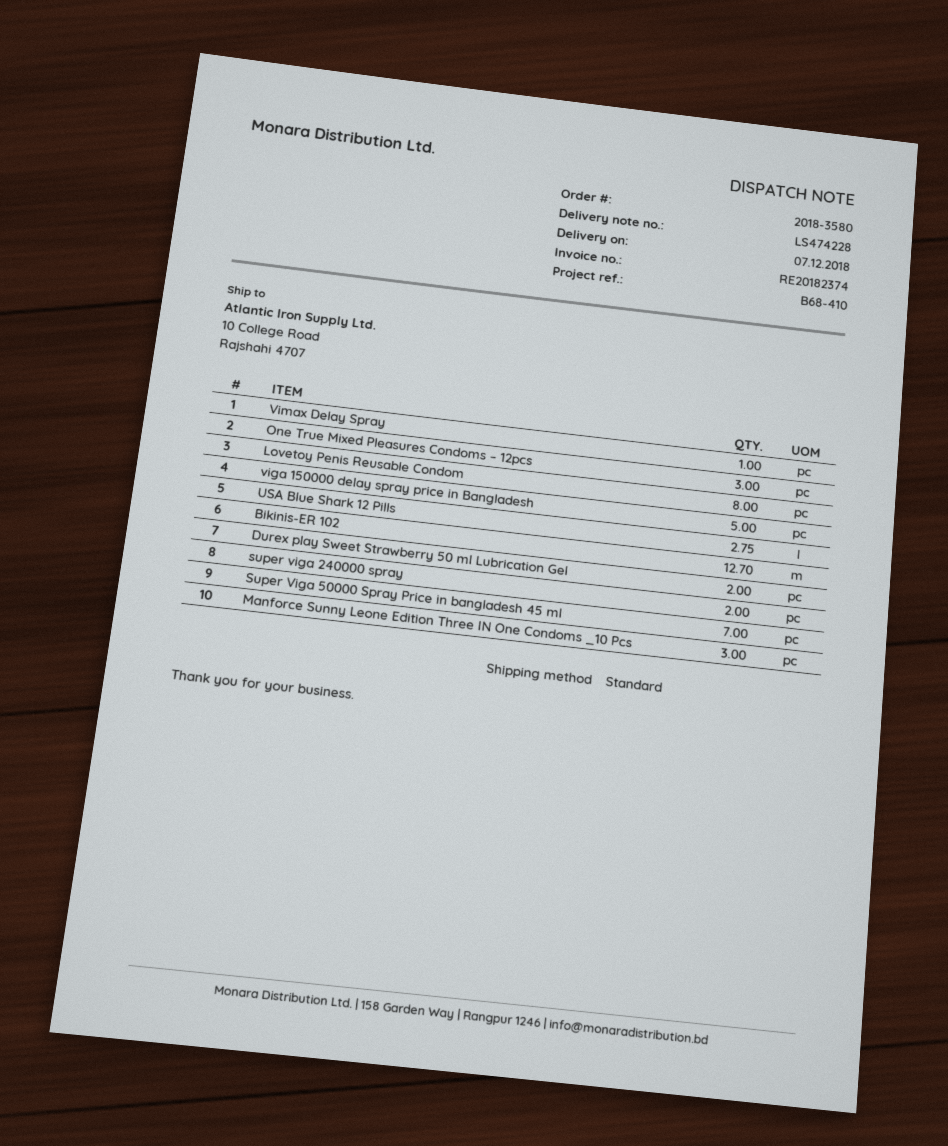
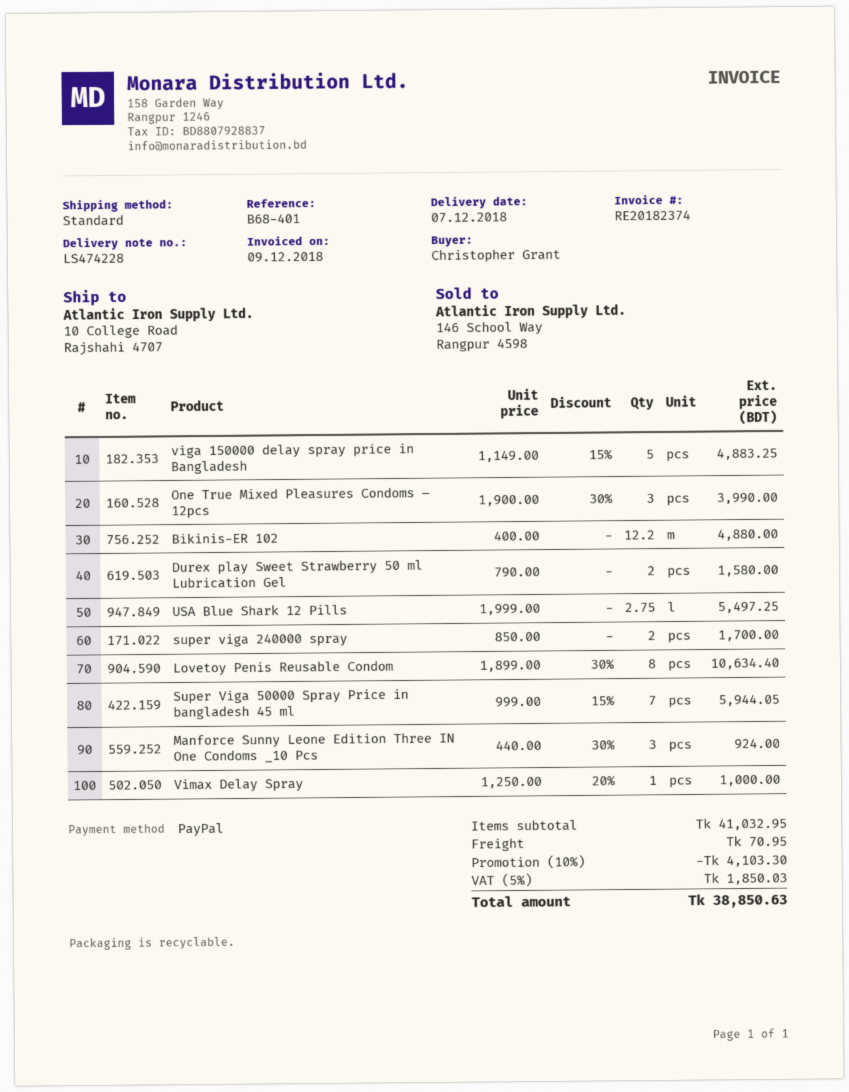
reference: B68-410 -> B68-401
Bikinis-ER 102: 12.7 -> 12.2

